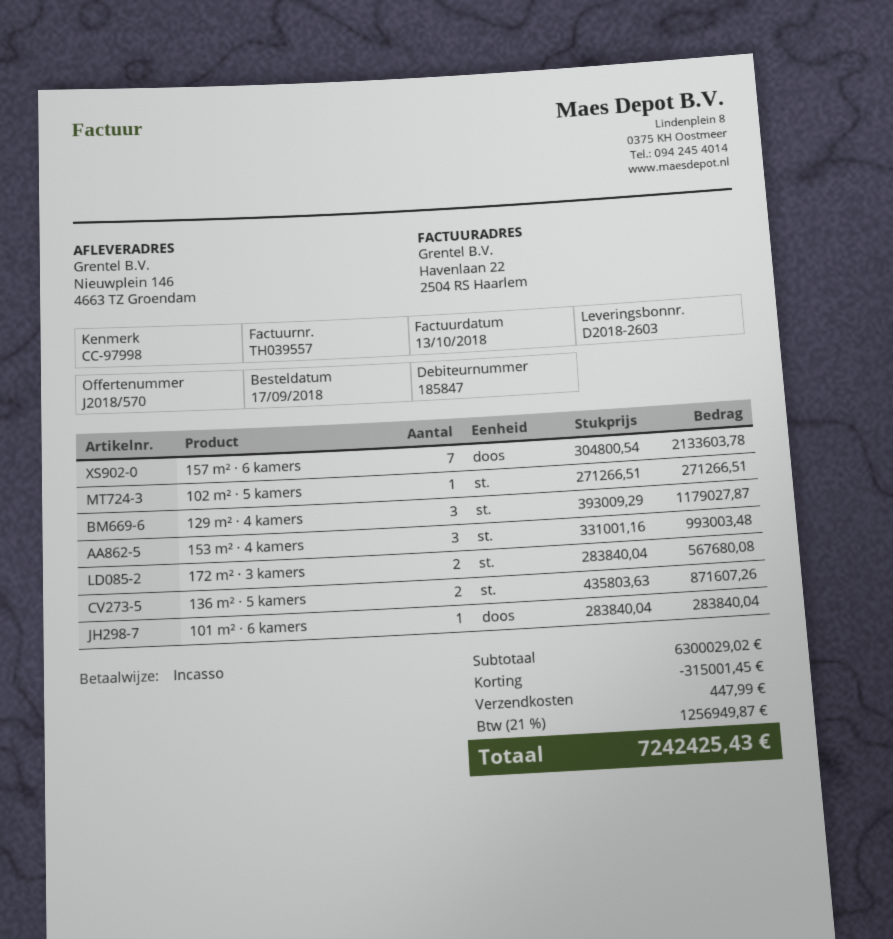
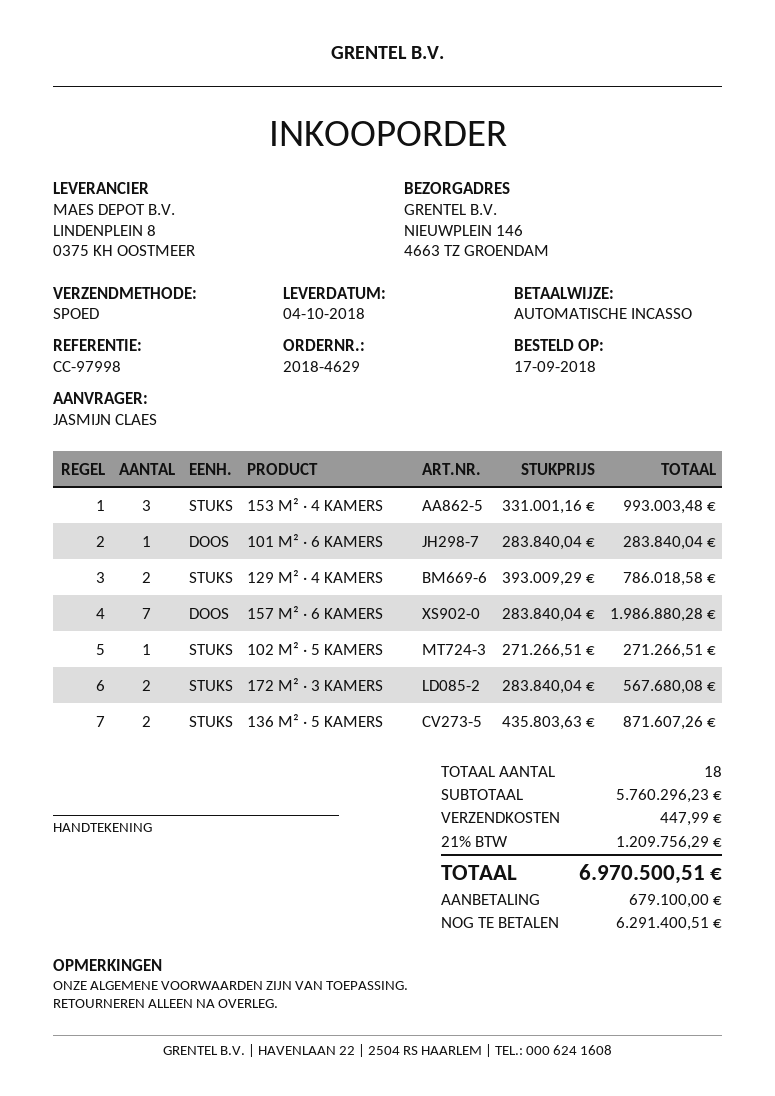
157 m² · 6 kamers: 7 x 304800.54 = 2133603.78 -> 7 x 283840.04 = 1986880.28
129 m² · 4 kamers: 3 x 393009.29 = 1179027.87 -> 2 x 393009.29 = 786018.58
subtotal: 6300029.02 -> 5760296.23
discount: 315001.45 -> none
tax: 21% = 1256949.87 -> 21% = 1209756.29
total: 7242425.43 -> 6970500.51

